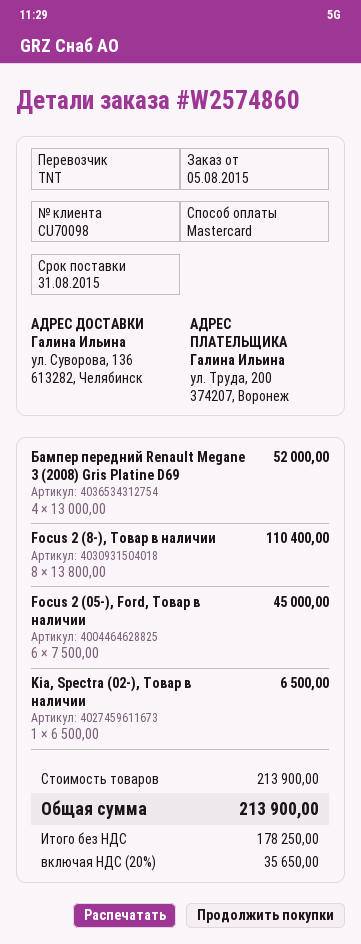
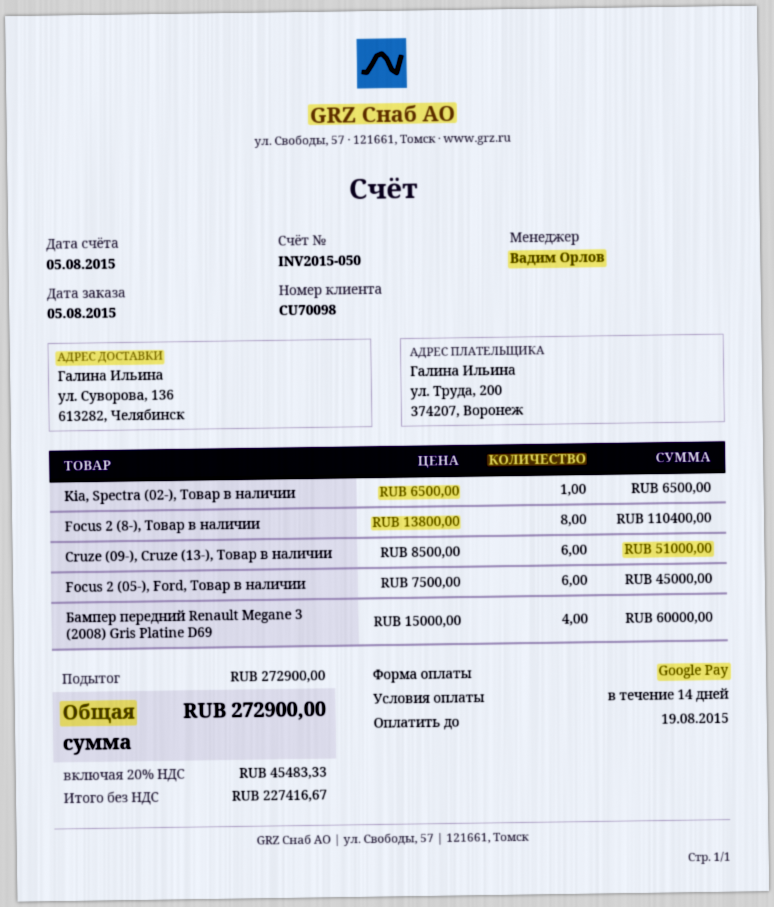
payment method: Mastercard -> Google Pay
Бампер передний Renault Megane 3 (2008) Gris Platine D69: 4 x 13000.00 = 52000.00 -> 4 x 15000.00 = 60000.00
Cruze (09-), Cruze (13-), Товар в наличии: none -> 6 x 8500.00 = 51000.00
subtotal: 213900.00 -> 272900.00
net: 178250.00 -> 227416.67
tax: 20% = 35650.00 -> 20% = 45483.33
total: 213900.00 -> 272900.00

